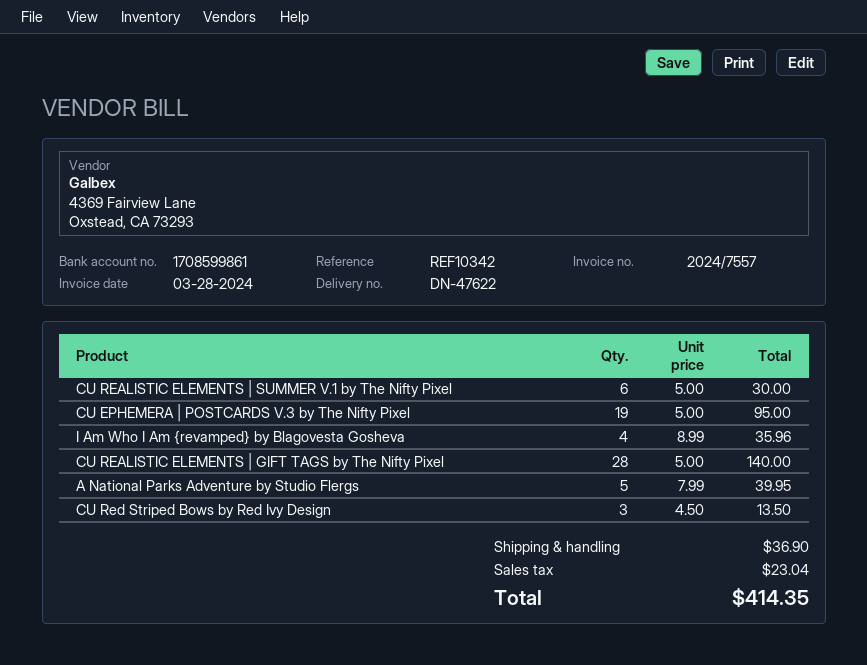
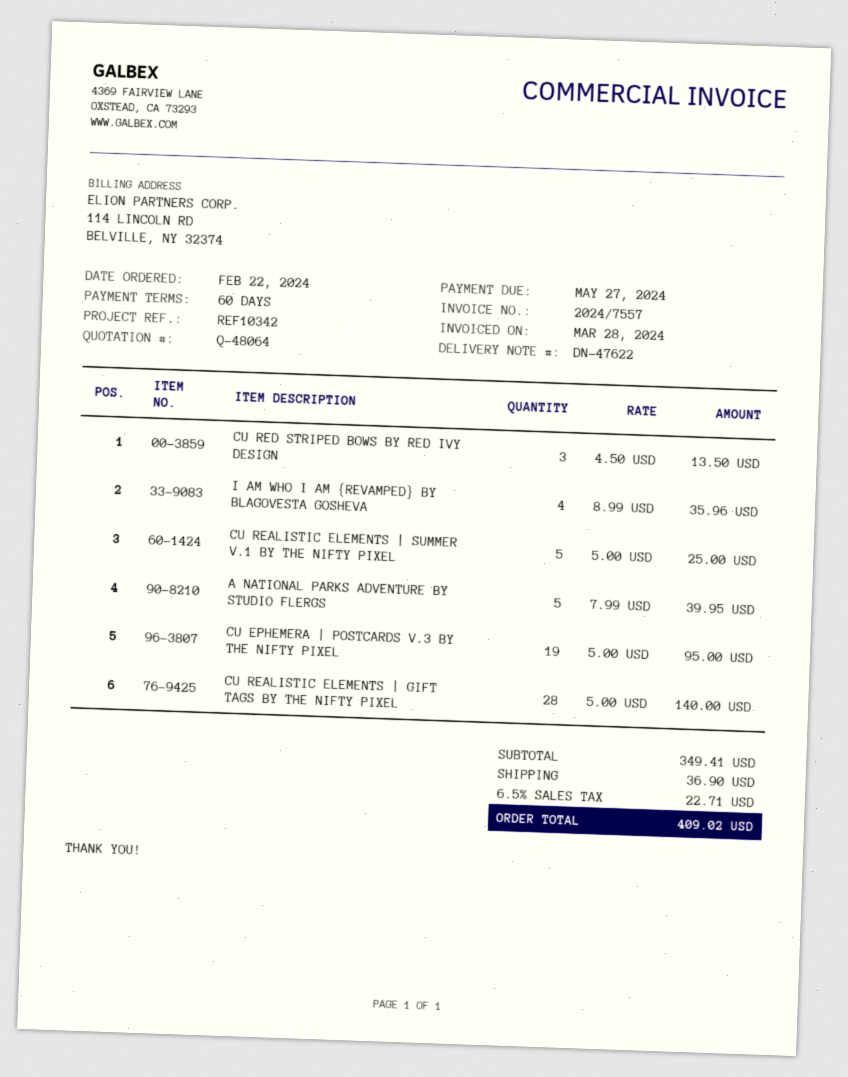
CU REALISTIC ELEMENTS | SUMMER V.1 by The Nifty Pixel: 6 x 5.00 = 30.00 -> 5 x 5.00 = 25.00
tax: 23.04 -> 22.71
total: 414.35 -> 409.02

